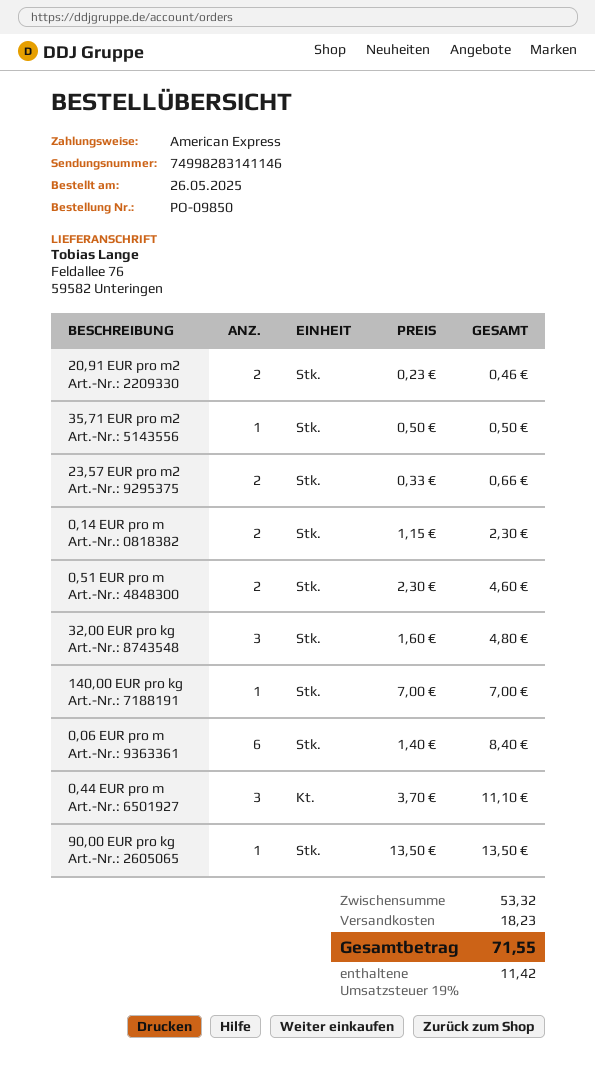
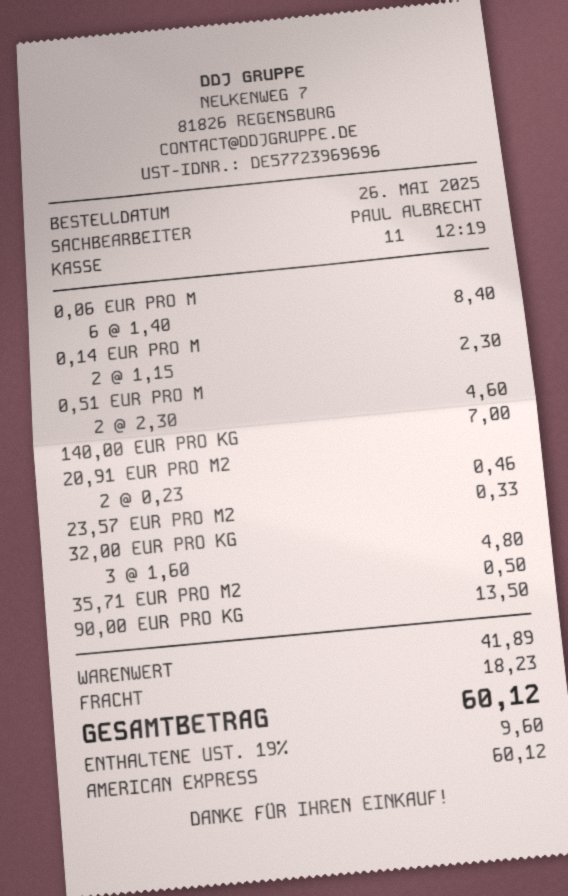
23,57 EUR pro m2: 2 x 0.33 = 0.66 -> 1 x 0.33 = 0.33
0,44 EUR pro m: 3 x 3.70 = 11.10 -> none
subtotal: 53.32 -> 41.89
tax: 19% = 11.42 -> 19% = 9.60
total: 71.55 -> 60.12

